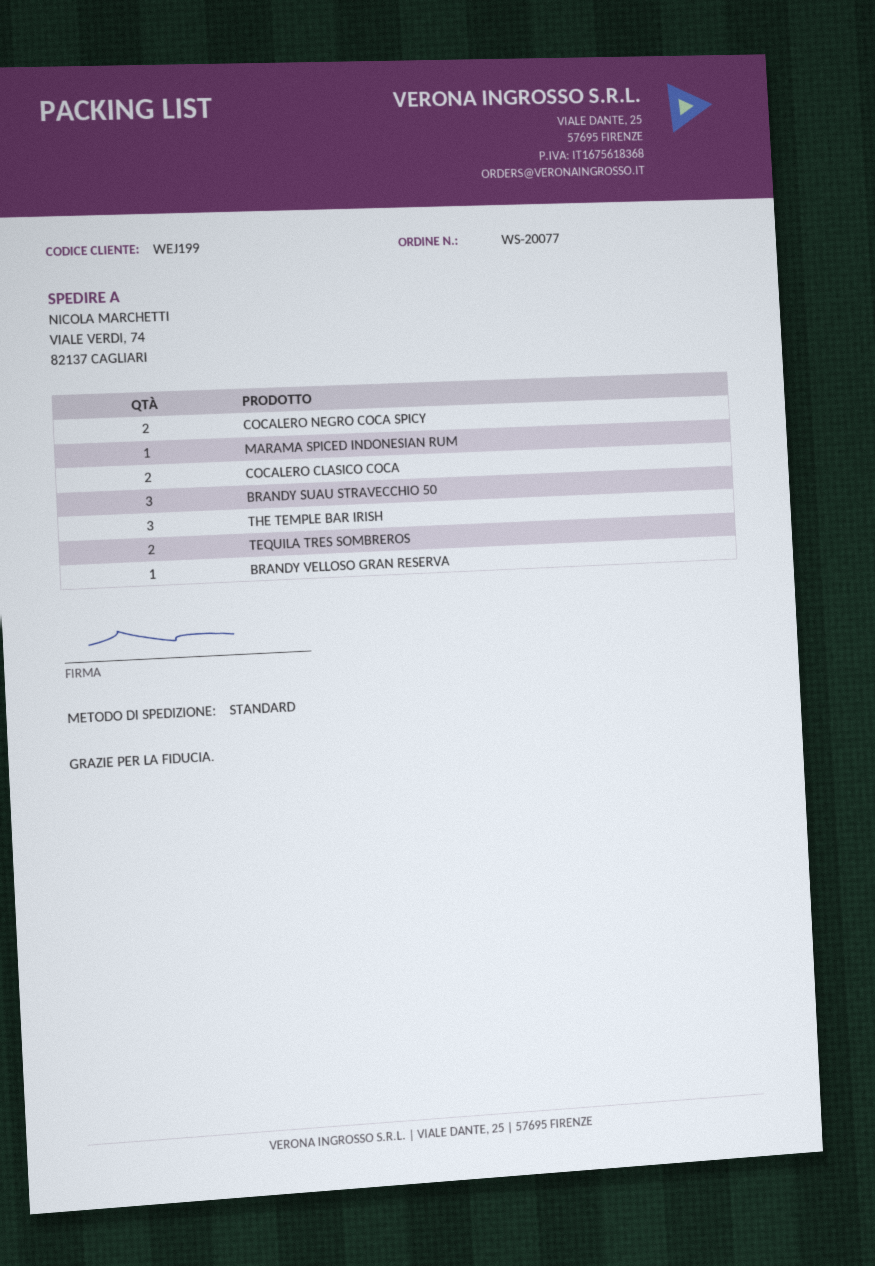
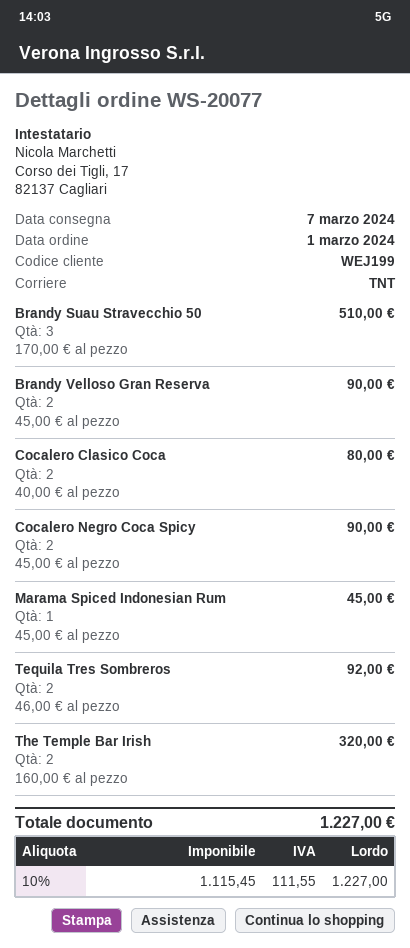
shipping method: standard -> TNT
THE TEMPLE BAR IRISH: 3 -> 2
BRANDY VELLOSO GRAN RESERVA: 1 -> 2

